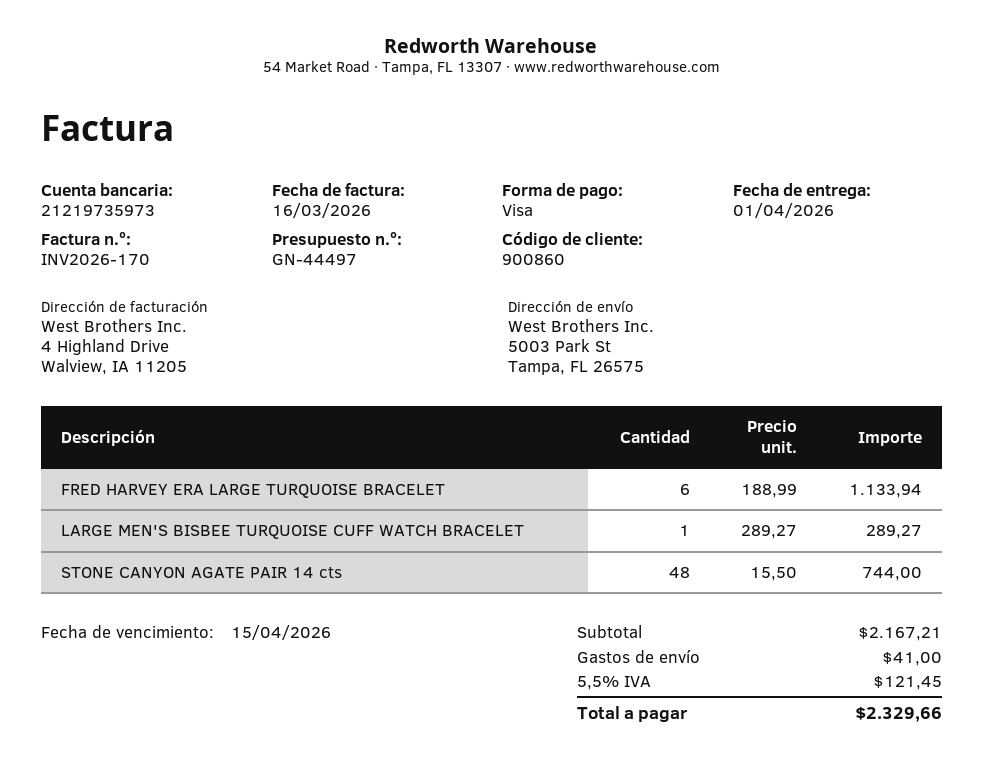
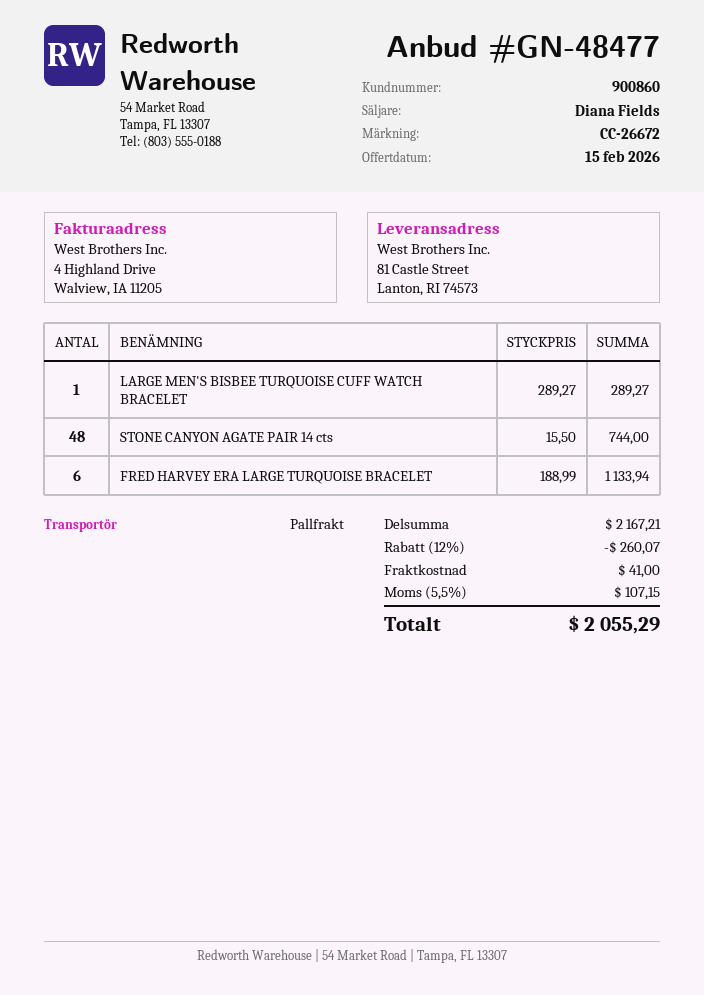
quote number: GN-44497 -> GN-48477
ship to: 5003 Park St, Tampa, FL 26575 -> 81 Castle Street, Lanton, RI 74573
discount: none -> 12% = 260.07
tax: 5.5% = 121.45 -> 5.5% = 107.15
total: 2329.66 -> 2055.29

